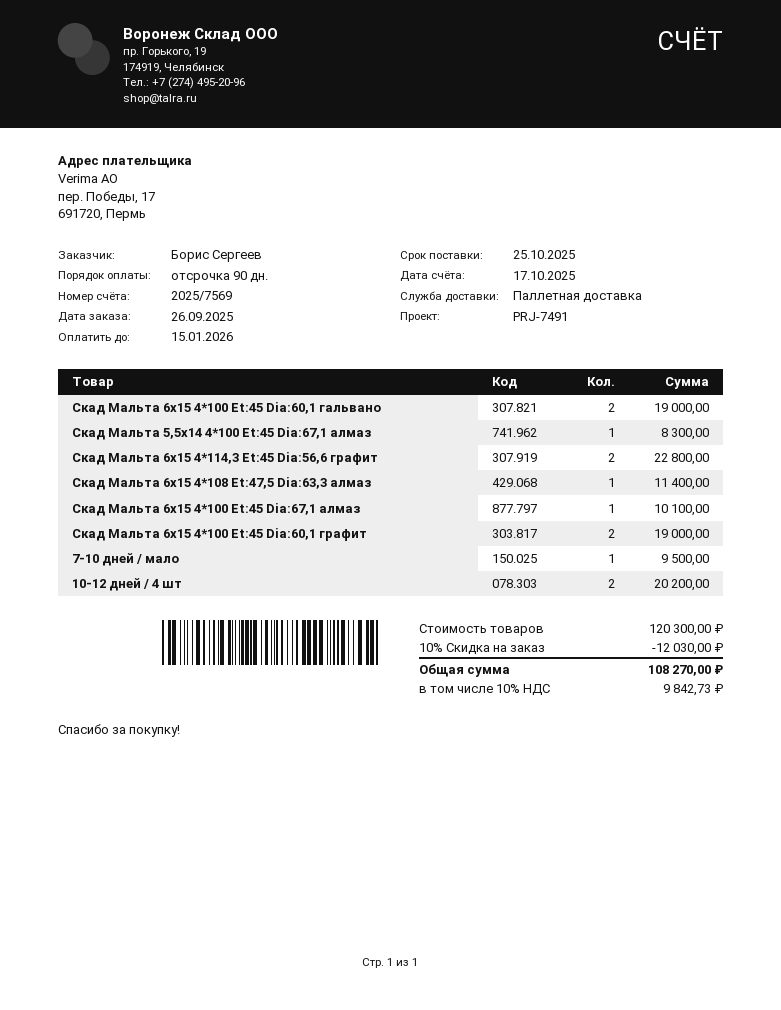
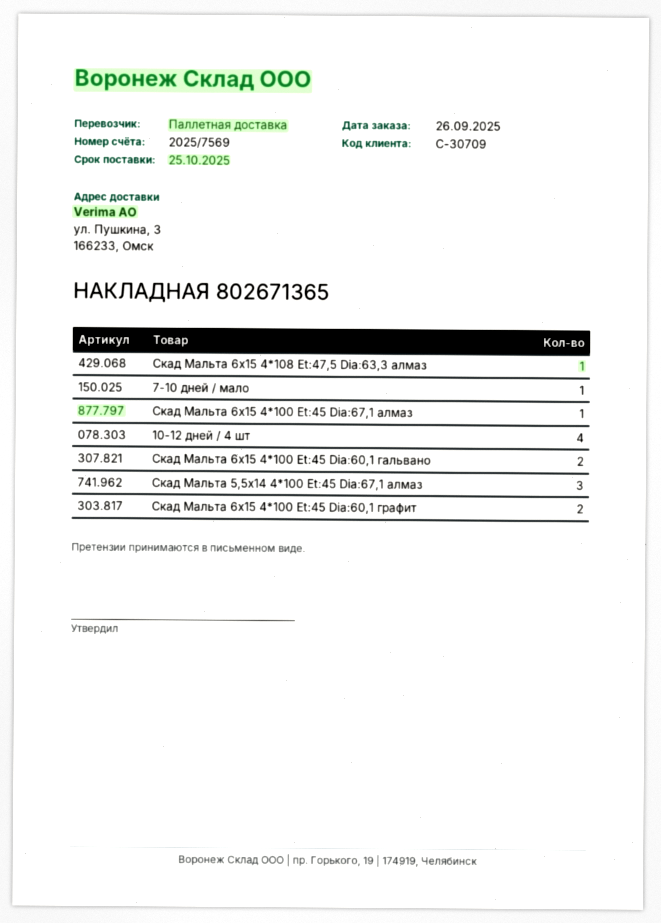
Скад Мальта 5,5x14 4*100 Et:45 Dia:67,1 алмаз: 1 -> 3
Скад Мальта 6x15 4*114,3 Et:45 Dia:56,6 графит: 2 -> none
10-12 дней / 4 шт: 2 -> 4

